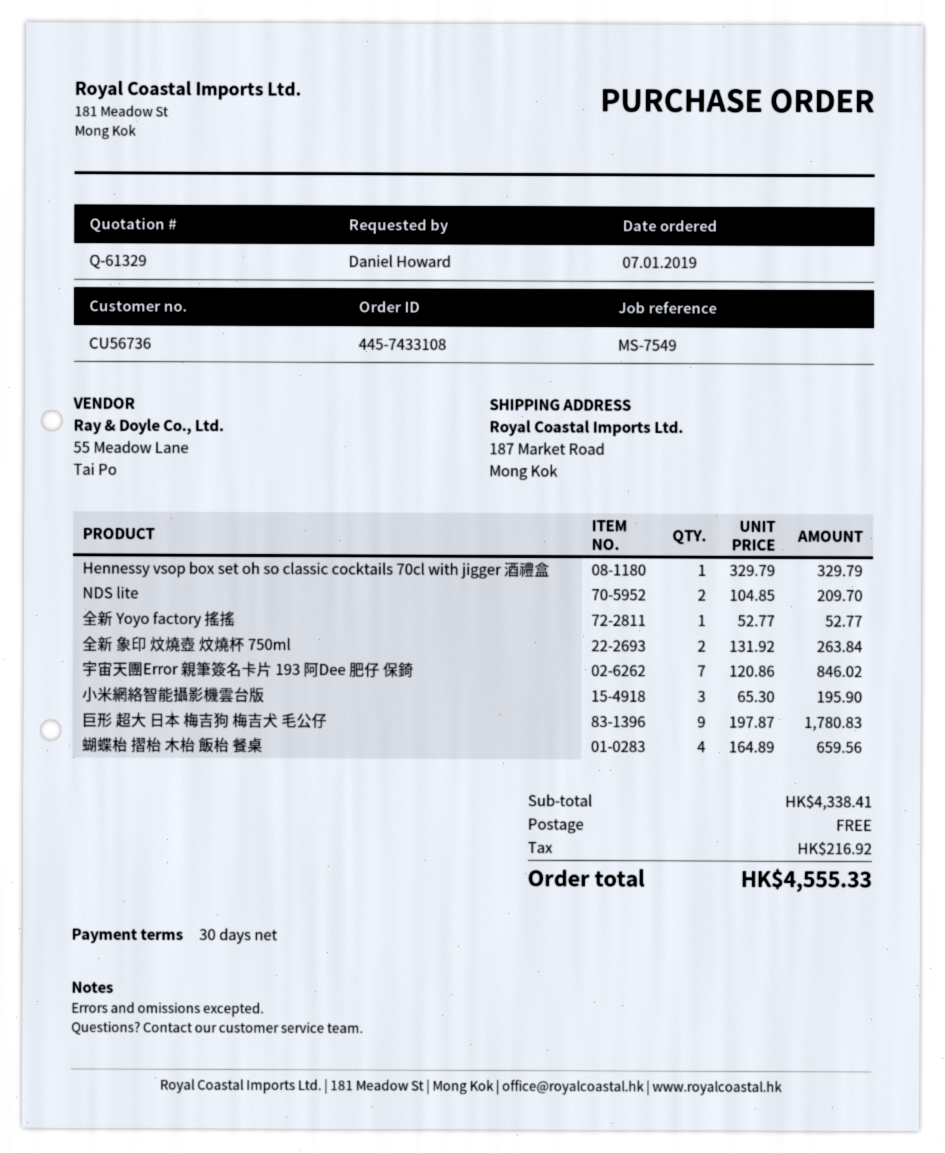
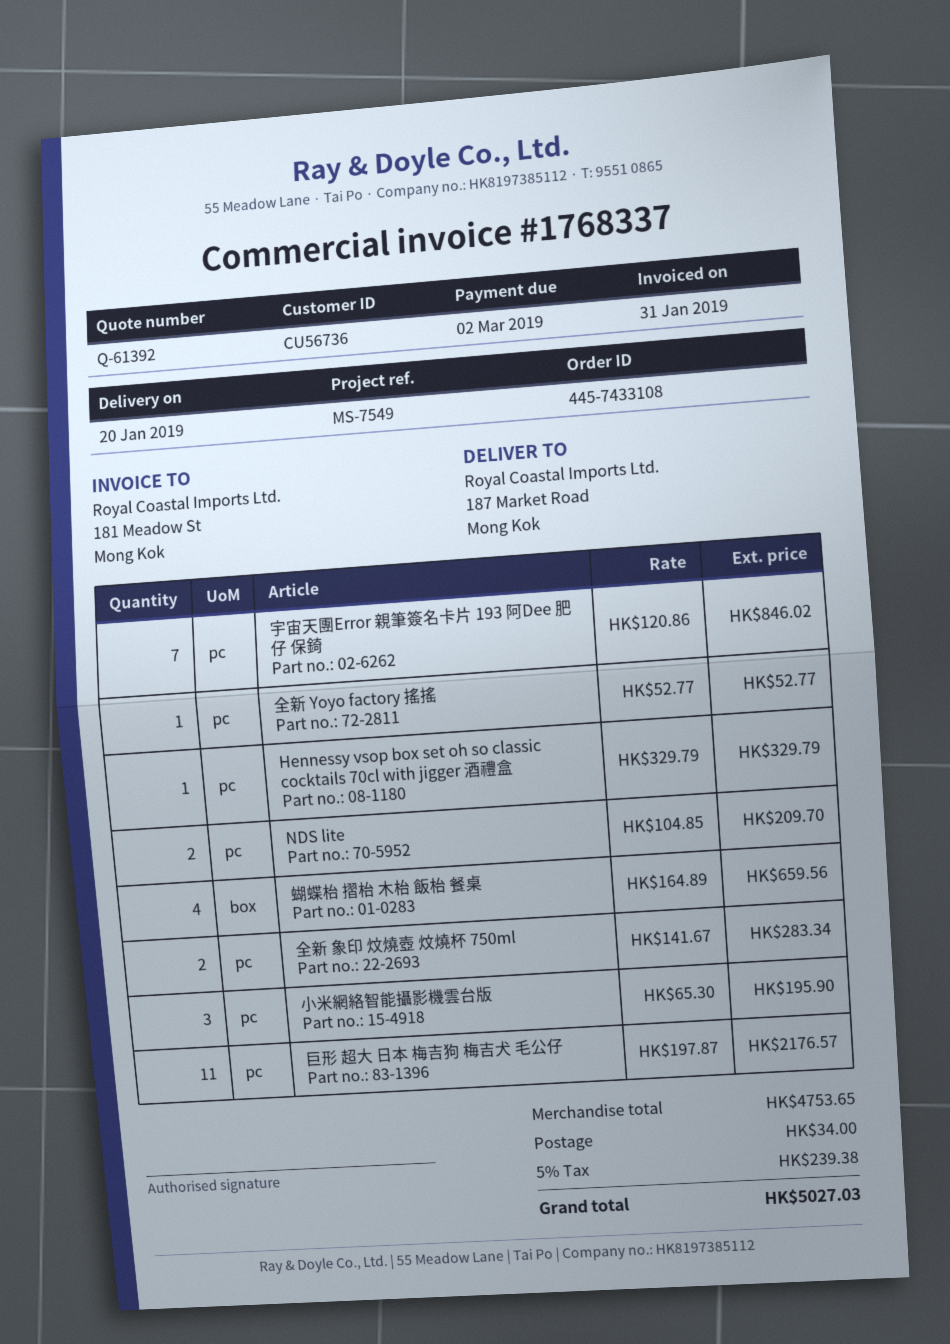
quote number: Q-61329 -> Q-61392
全新 象印 炆燒壺 炆燒杯 750ml: 2 x 131.92 = 263.84 -> 2 x 141.67 = 283.34
巨形 超大 日本 梅吉狗 梅吉犬 毛公仔: 9 x 197.87 = 1780.83 -> 11 x 197.87 = 2176.57
subtotal: 4338.41 -> 4753.65
shipping: 0.00 -> 34.00
tax: 216.92 -> 239.38
total: 4555.33 -> 5027.03

